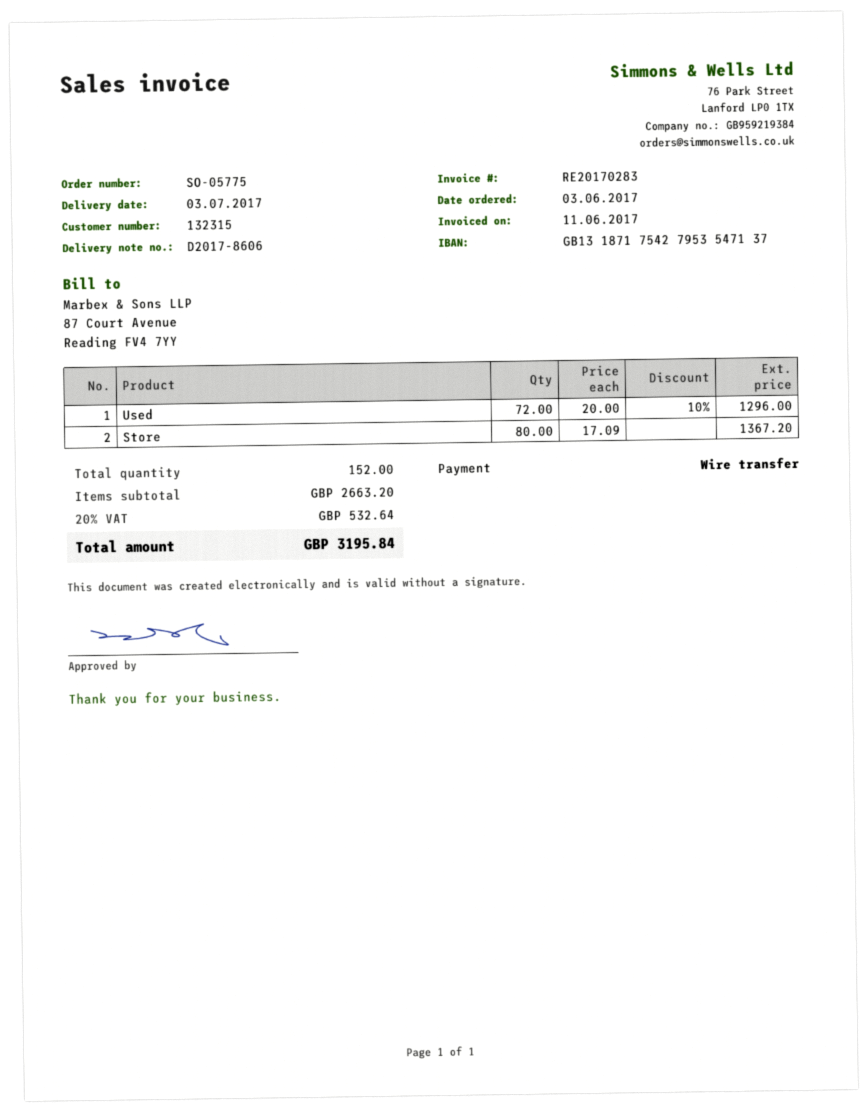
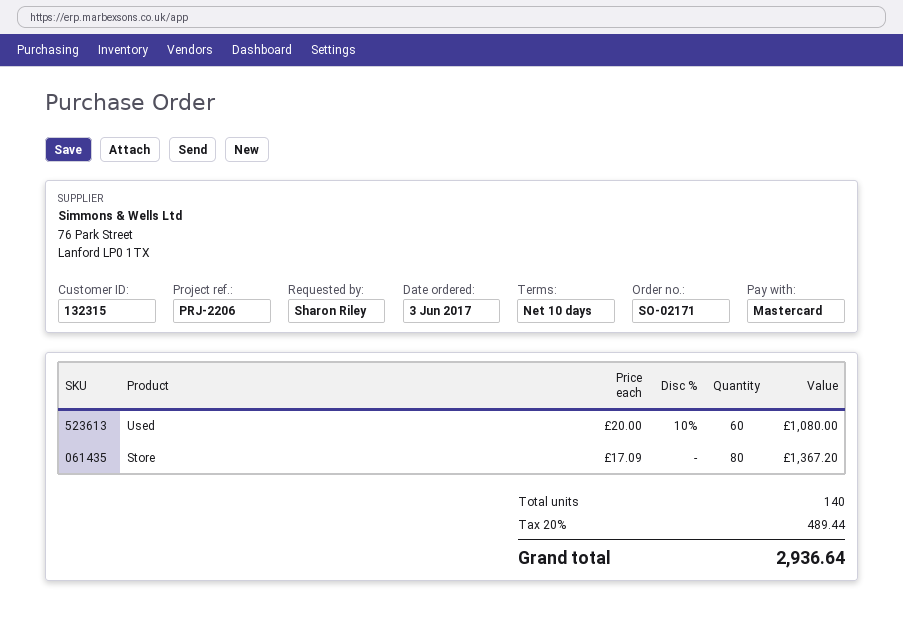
order number: SO-05775 -> SO-02171
payment method: bank transfer -> Mastercard
Used: 72 x 20.00 - 10% = 1296.00 -> 60 x 20.00 - 10% = 1080.00
total quantity: 152 -> 140
tax: 20% = 532.64 -> 20% = 489.44
total: 3195.84 -> 2936.64

